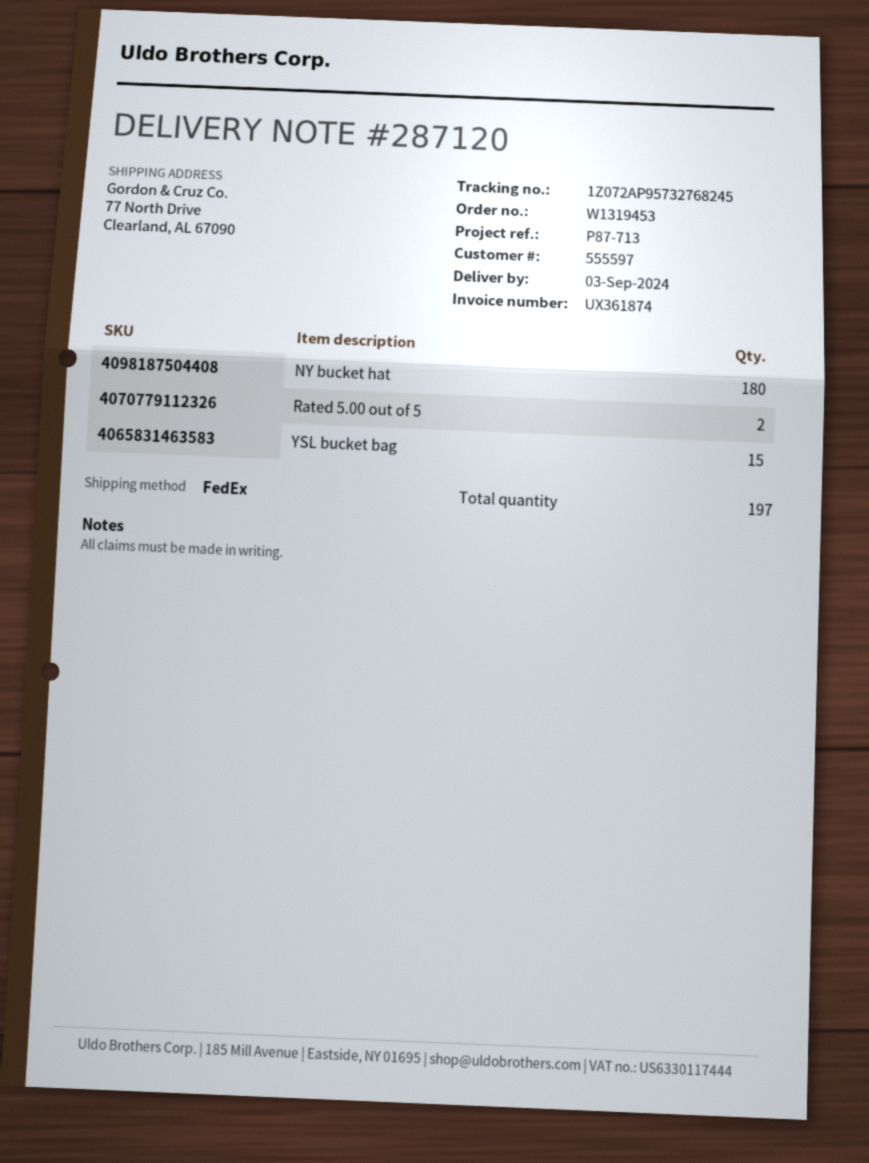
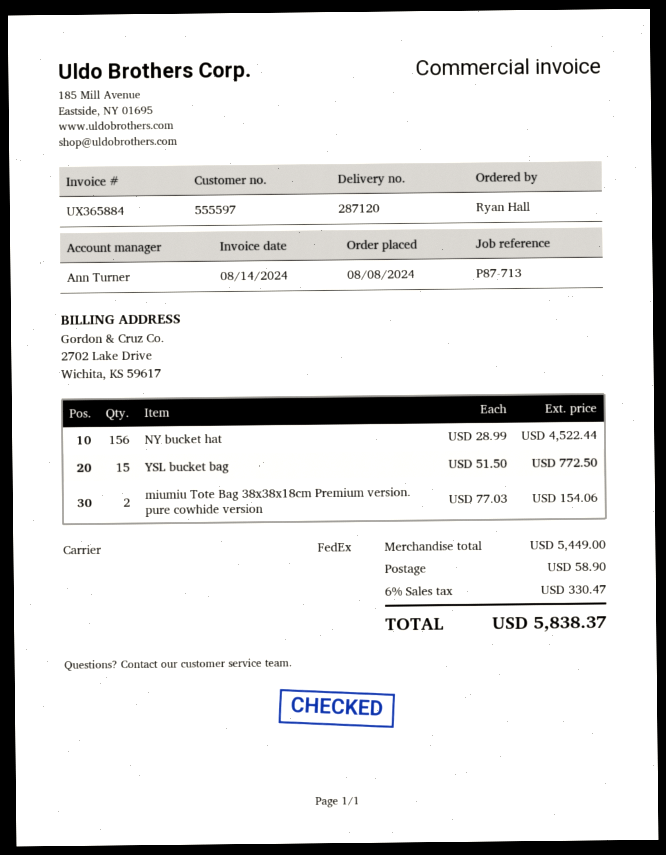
invoice number: UX361874 -> UX365884
NY bucket hat: 180 -> 156
Rated 5.00 out of 5: 2 -> none
miumiu Tote Bag 38x38x18cm Premium version. pure cowhide version: none -> 2

